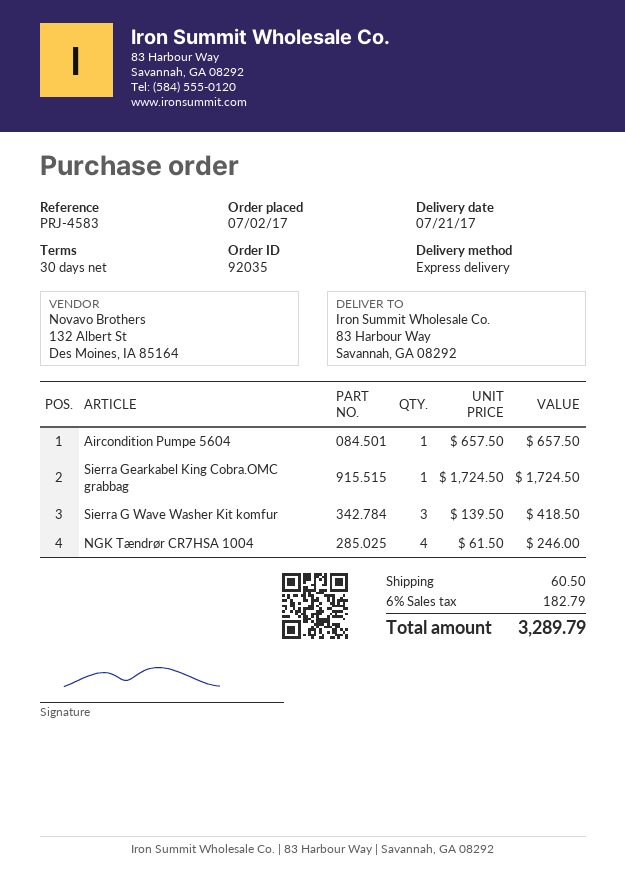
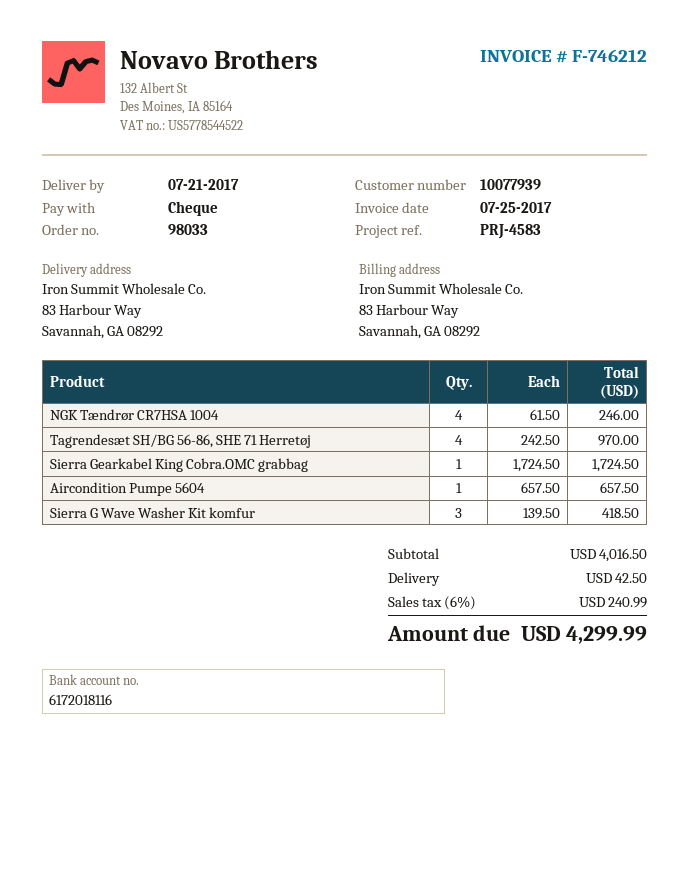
order number: 92035 -> 98033
Tagrendesæt SH/BG 56-86, SHE 71 Herretøj: none -> 4 x 242.50 = 970.00
shipping: 60.50 -> 42.50
tax: 6% = 182.79 -> 6% = 240.99
total: 3289.79 -> 4299.99

